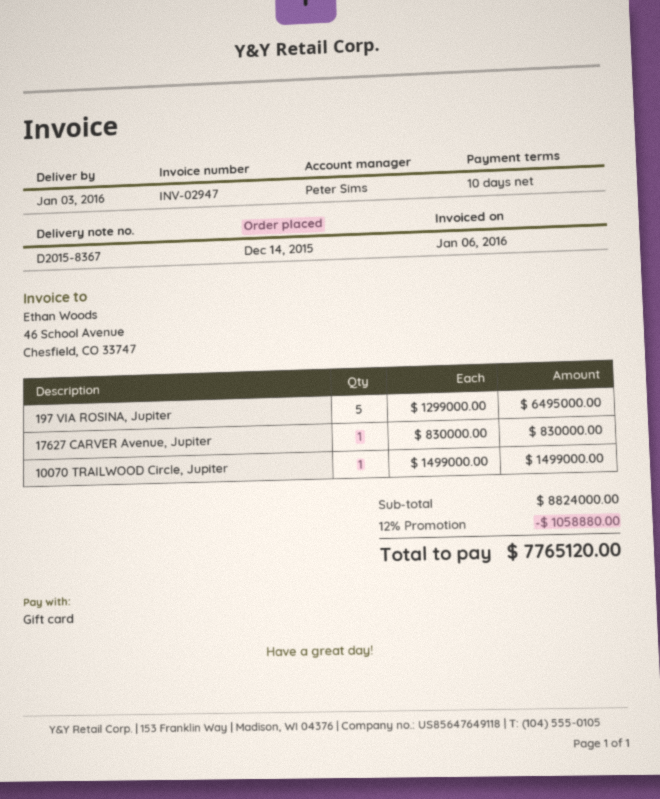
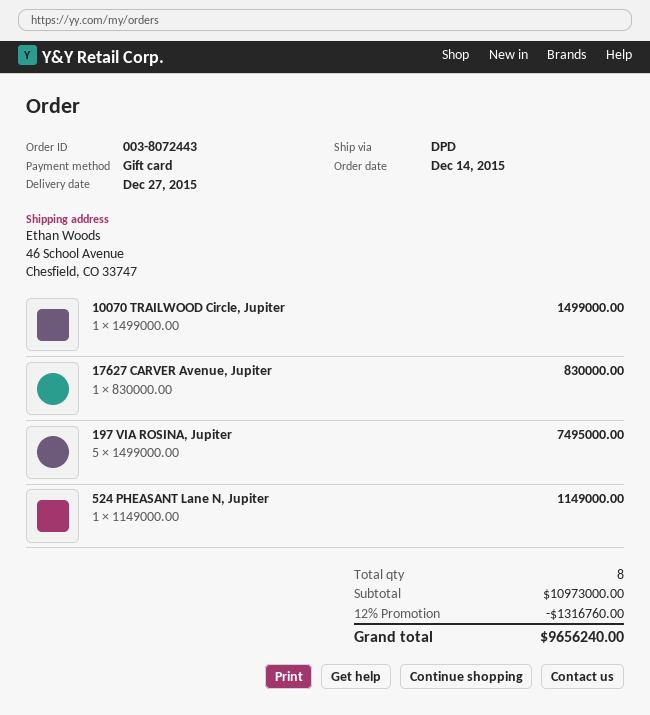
delivery date: 2016-01-03 -> 2015-12-27
197 VIA ROSINA, Jupiter: 5 x 1299000.00 = 6495000.00 -> 5 x 1499000.00 = 7495000.00
524 PHEASANT Lane N, Jupiter: none -> 1 x 1149000.00 = 1149000.00
subtotal: 8824000.00 -> 10973000.00
discount: 12% = 1058880.00 -> 12% = 1316760.00
total: 7765120.00 -> 9656240.00

